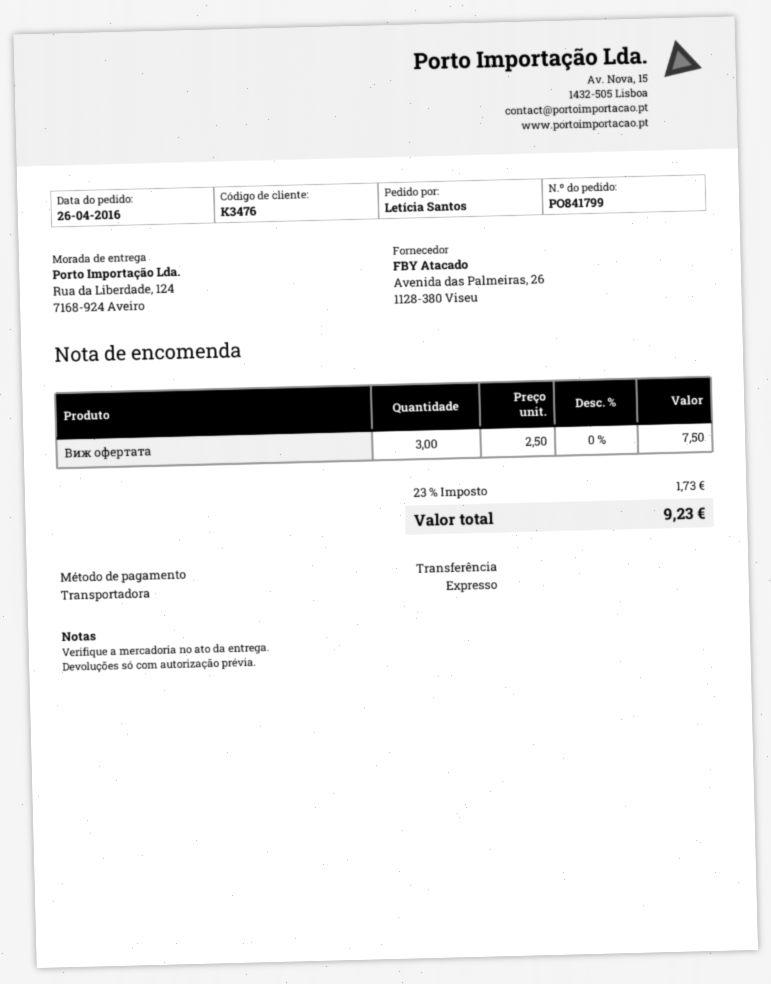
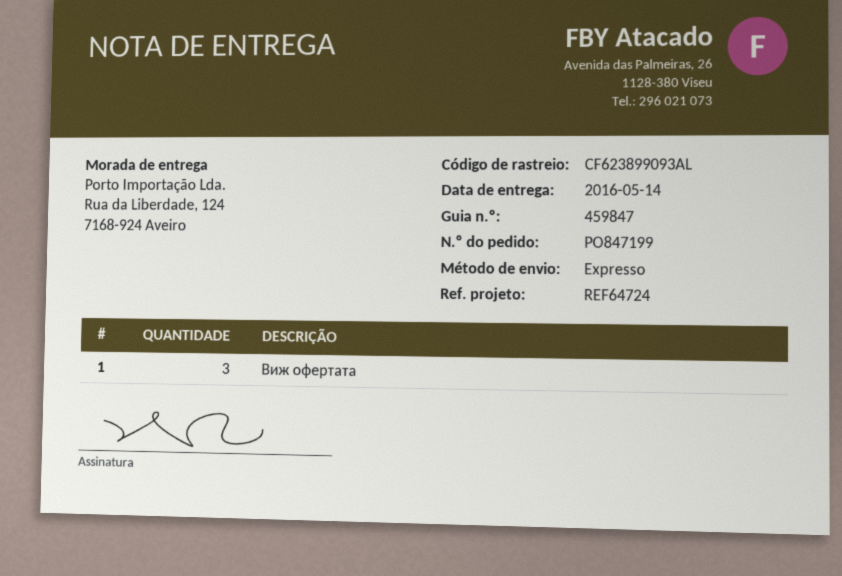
order number: PO841799 -> PO847199

